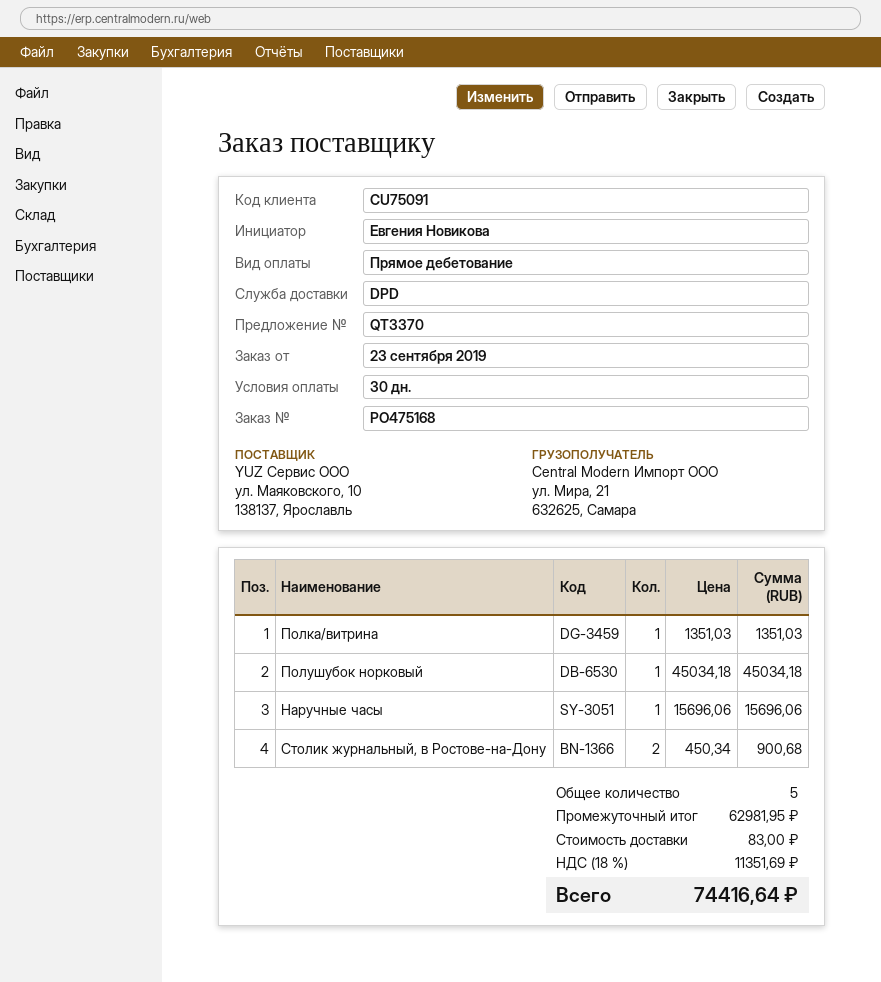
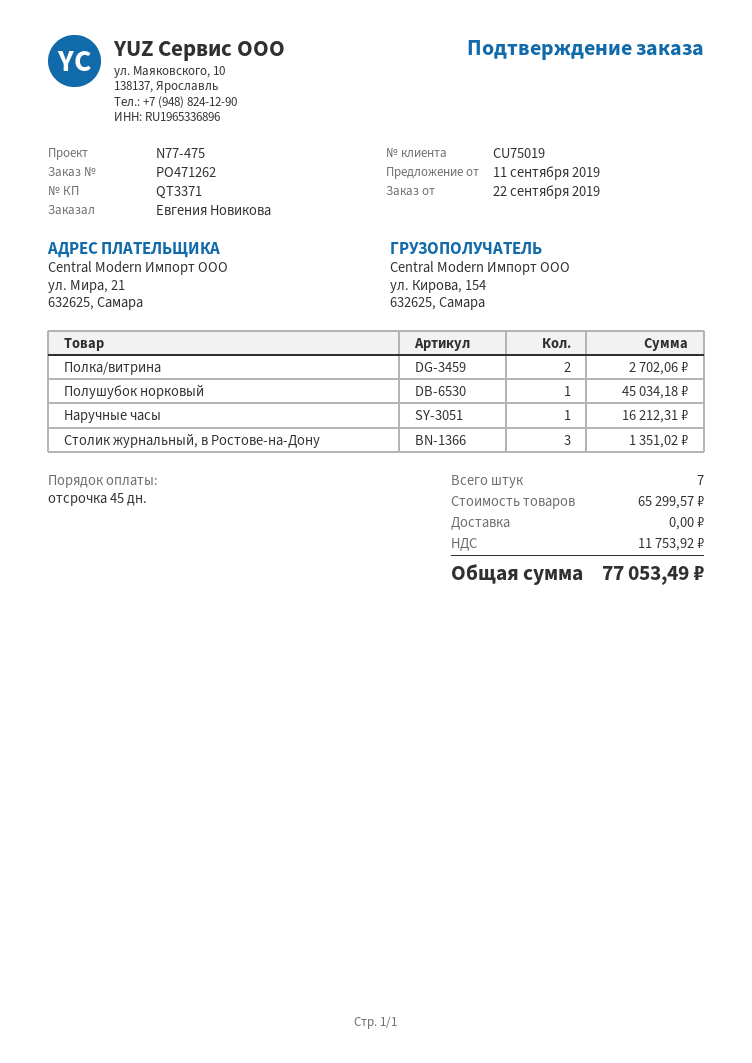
quote number: QT3370 -> QT3371
order number: PO475168 -> PO471262
order date: 2019-09-23 -> 2019-09-22
payment terms: 30 days -> 45 days
customer number: CU75091 -> CU75019
ship to: ул. Мира, 21, 632625, Самара -> ул. Кирова, 154, 632625, Самара
Полка/витрина: 1 for 1351.03 -> 2 for 2702.06
Наручные часы: 1 for 15696.06 -> 1 for 16212.31
Столик журнальный, в Ростове-на-Дону: 2 for 900.68 -> 3 for 1351.02
total quantity: 5 -> 7
subtotal: 62981.95 -> 65299.57
shipping: 83.00 -> 0.00
tax: 11351.69 -> 11753.92
total: 74416.64 -> 77053.49

